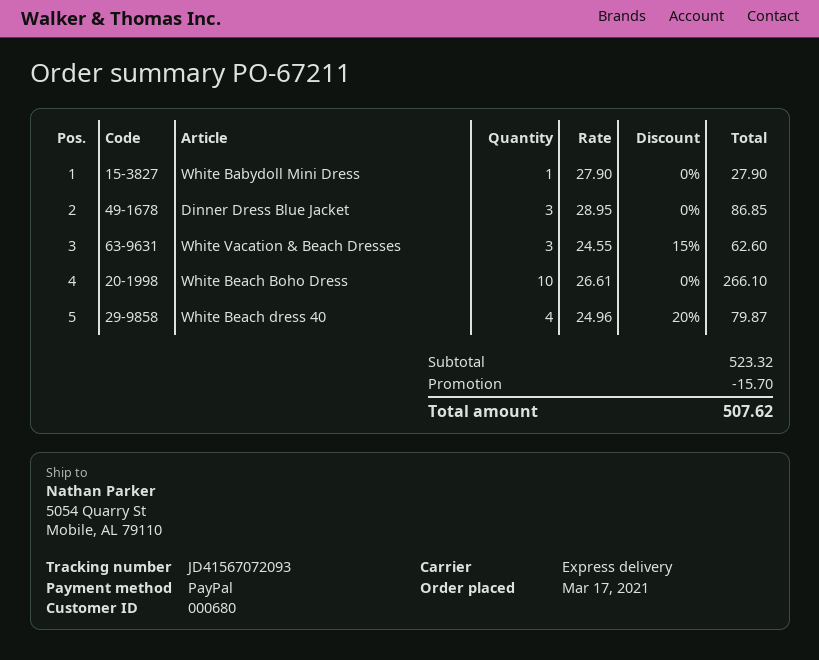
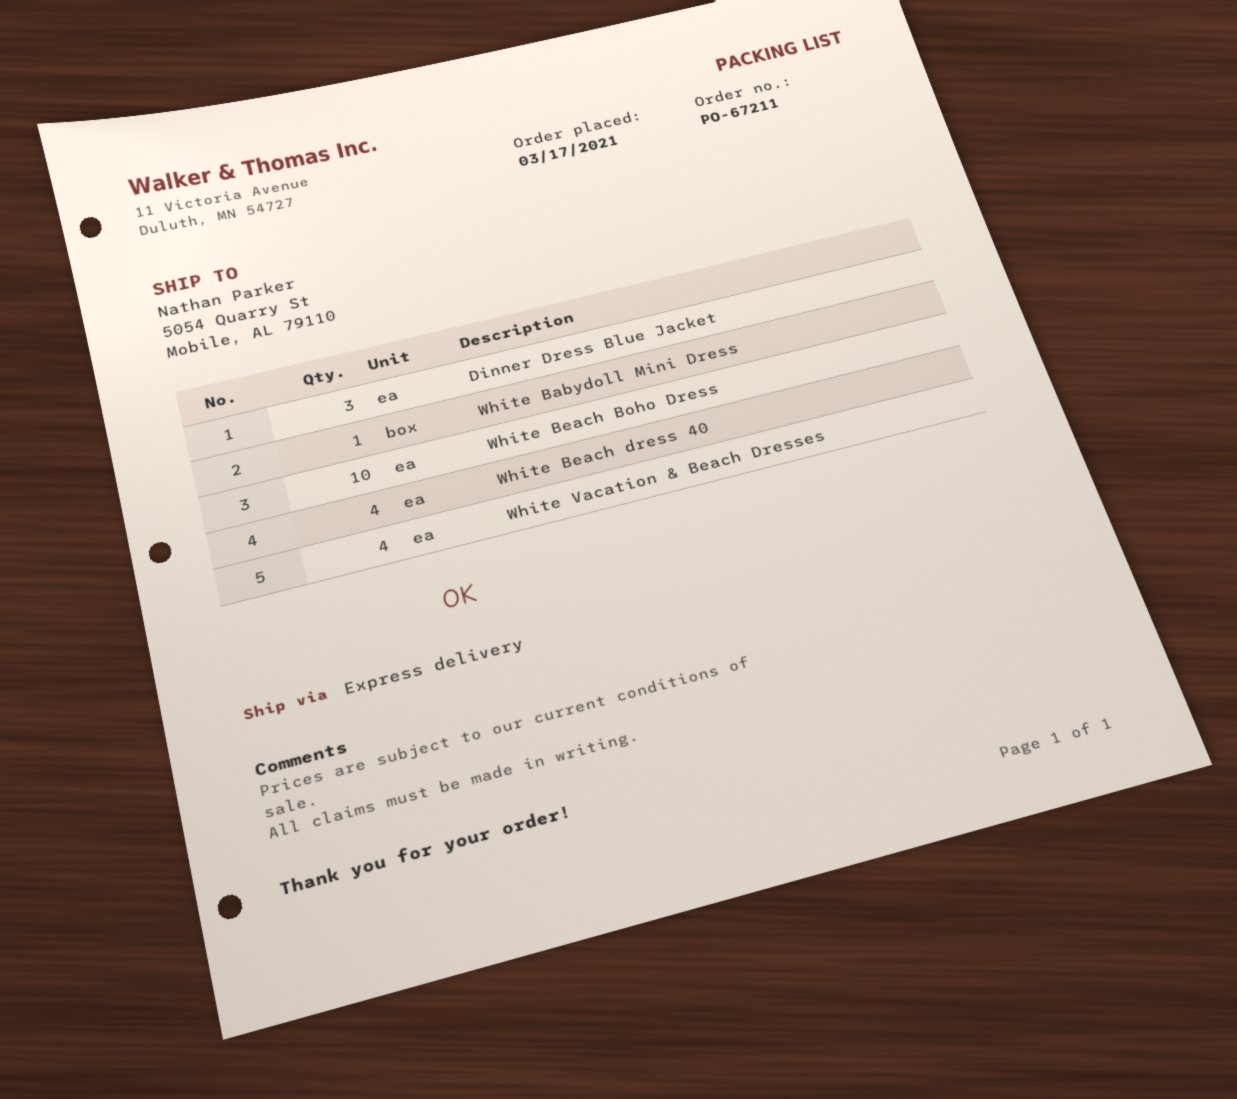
White Vacation & Beach Dresses: 3 -> 4

